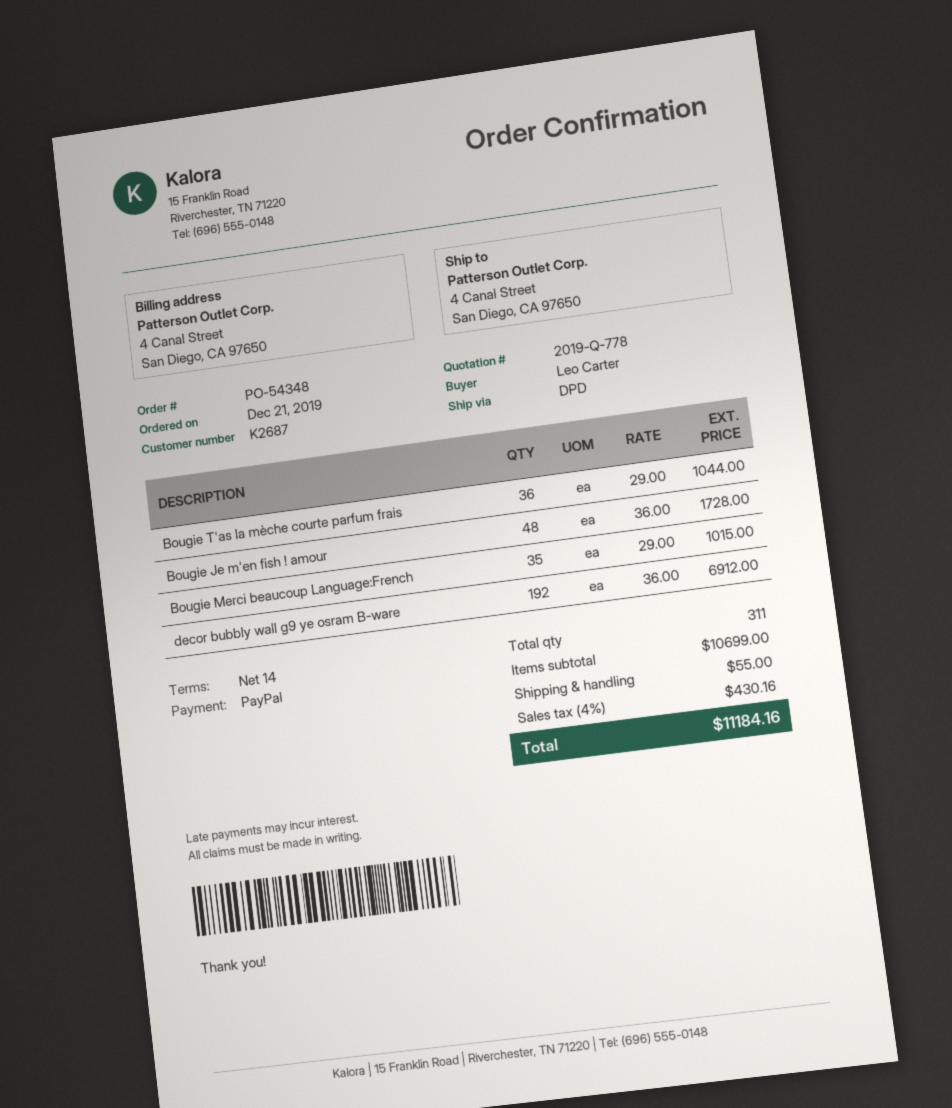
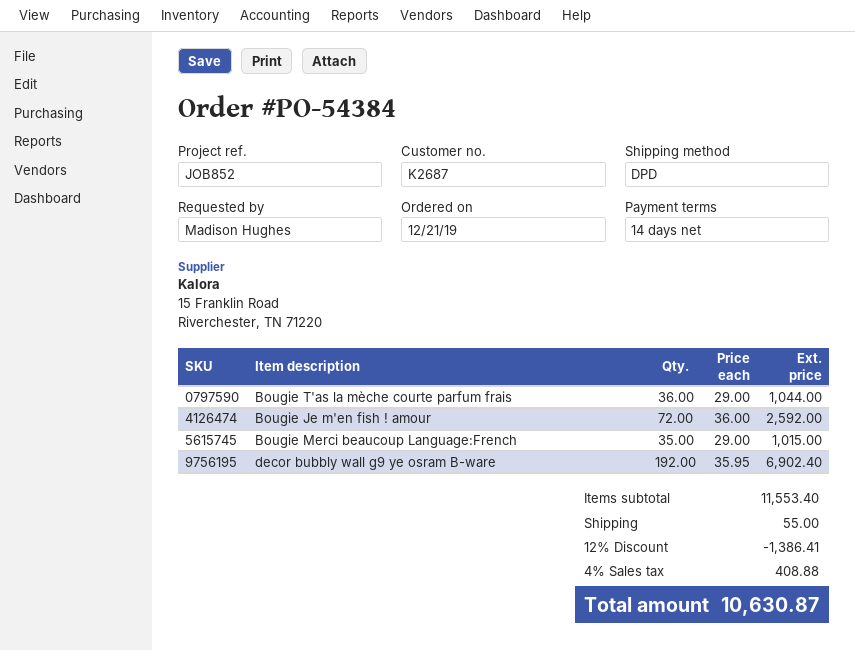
order number: PO-54348 -> PO-54384
ordered by: Leo Carter -> Madison Hughes
Bougie Je m'en fish ! amour: 48 x 36.00 = 1728.00 -> 72 x 36.00 = 2592.00
decor bubbly wall g9 ye osram B-ware: 192 x 36.00 = 6912.00 -> 192 x 35.95 = 6902.40
subtotal: 10699.00 -> 11553.40
discount: none -> 12% = 1386.41
tax: 4% = 430.16 -> 4% = 408.88
total: 11184.16 -> 10630.87

